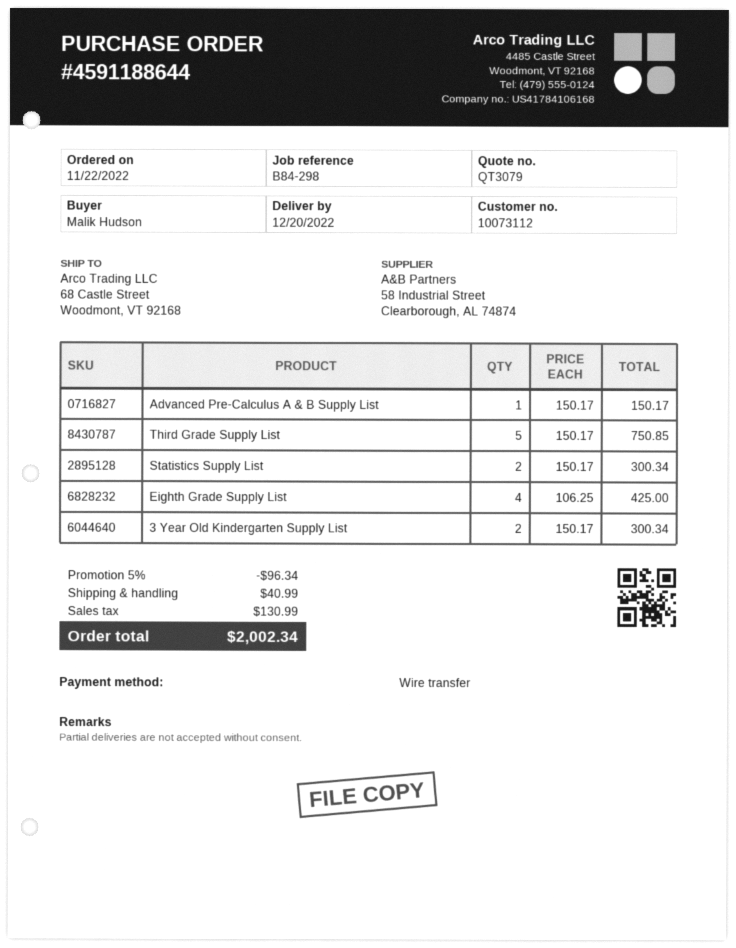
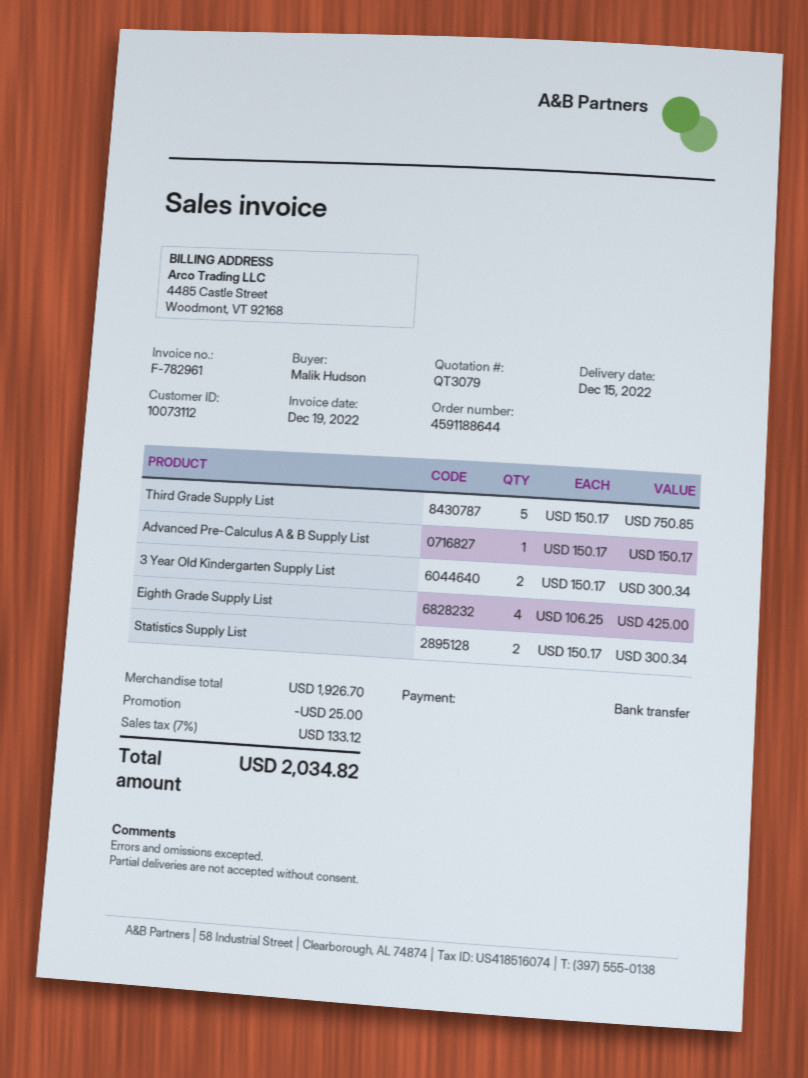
delivery date: 2022-12-20 -> 2022-12-15
discount: 96.34 -> 25.00
shipping: 40.99 -> none
tax: 130.99 -> 133.12
total: 2002.34 -> 2034.82

